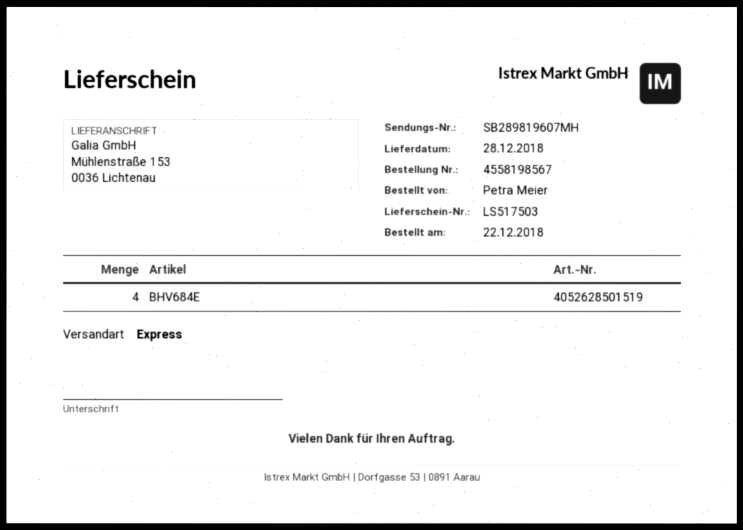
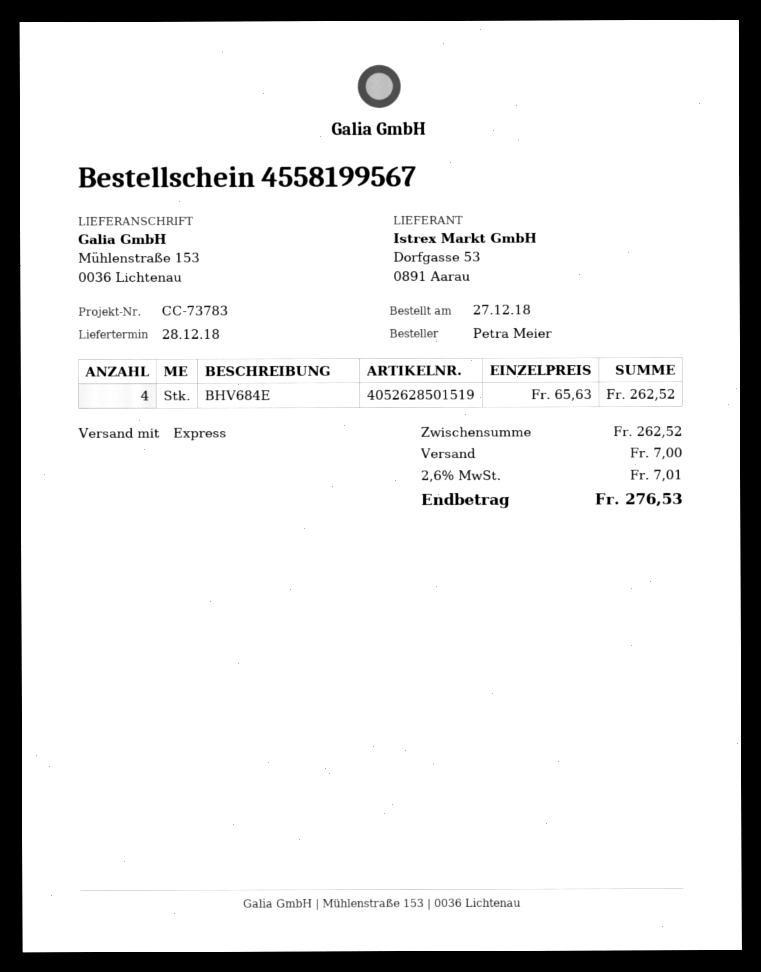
order number: 4558198567 -> 4558199567
order date: 2018-12-22 -> 2018-12-27

